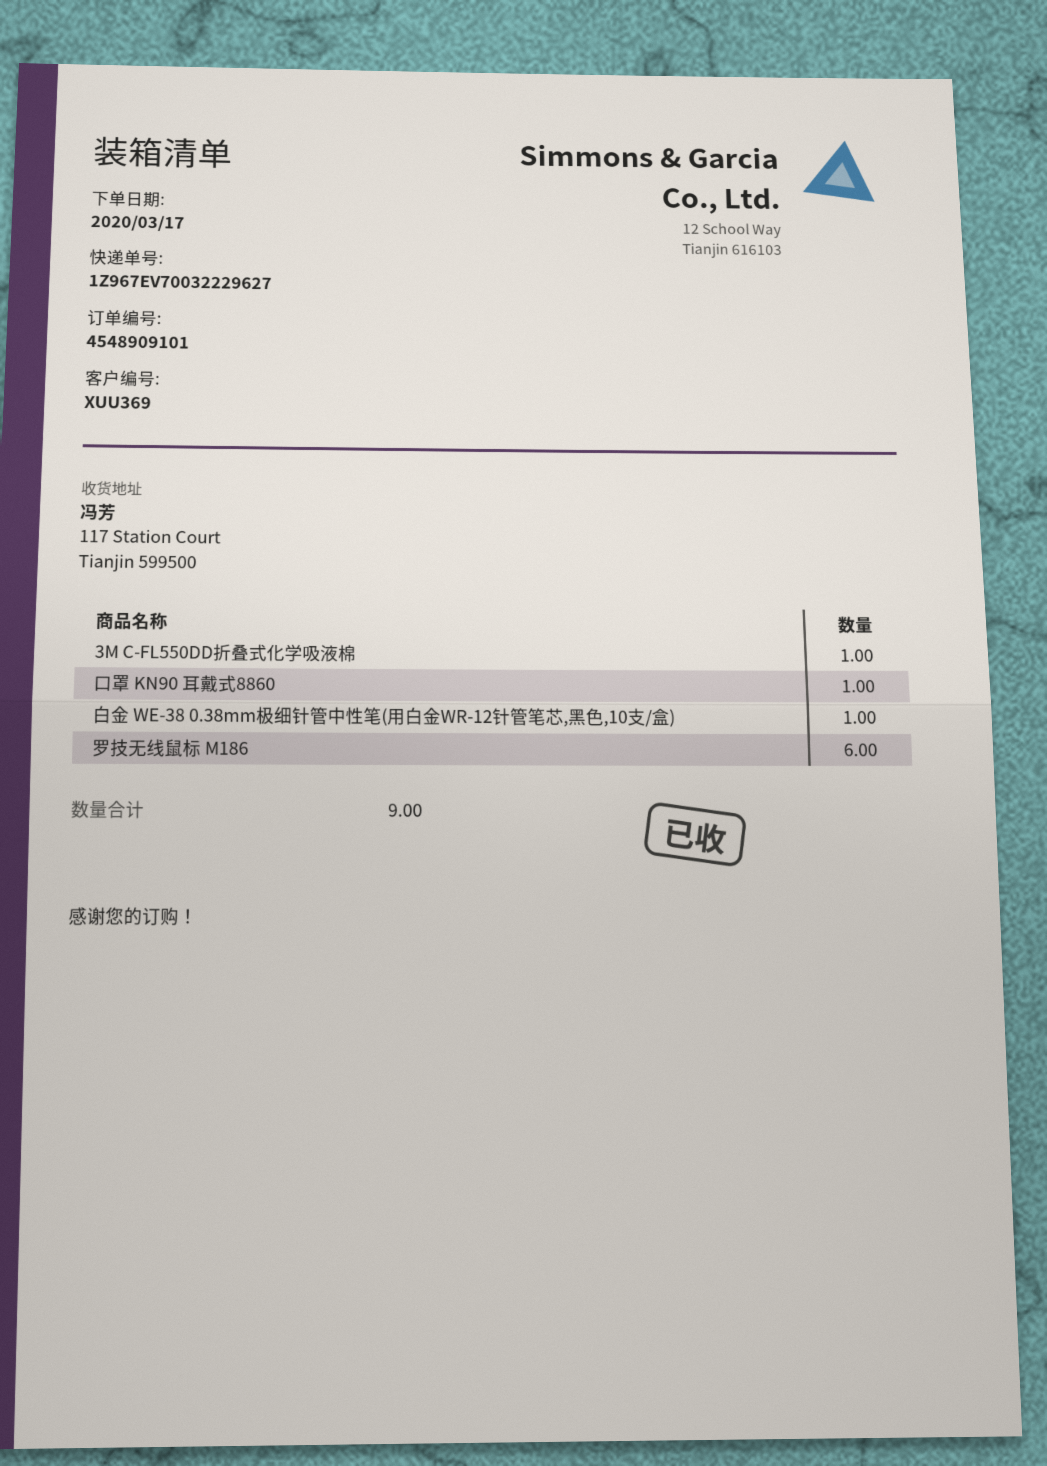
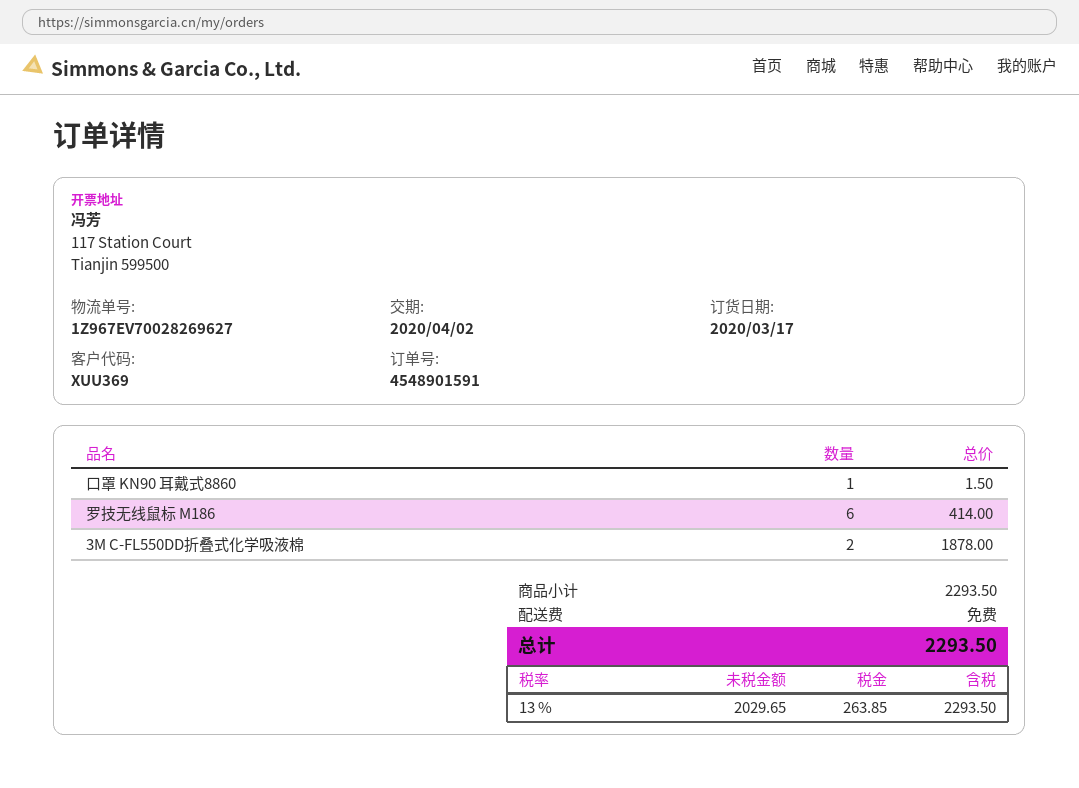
order number: 4548909101 -> 4548901591
tracking number: 1Z967EV70032229627 -> 1Z967EV70028269627
3M C-FL550DD折叠式化学吸液棉: 1 -> 2
白金 WE-38 0.38mm极细针管中性笔(用白金WR-12针管笔芯,黑色,10支/盒): 1 -> none

